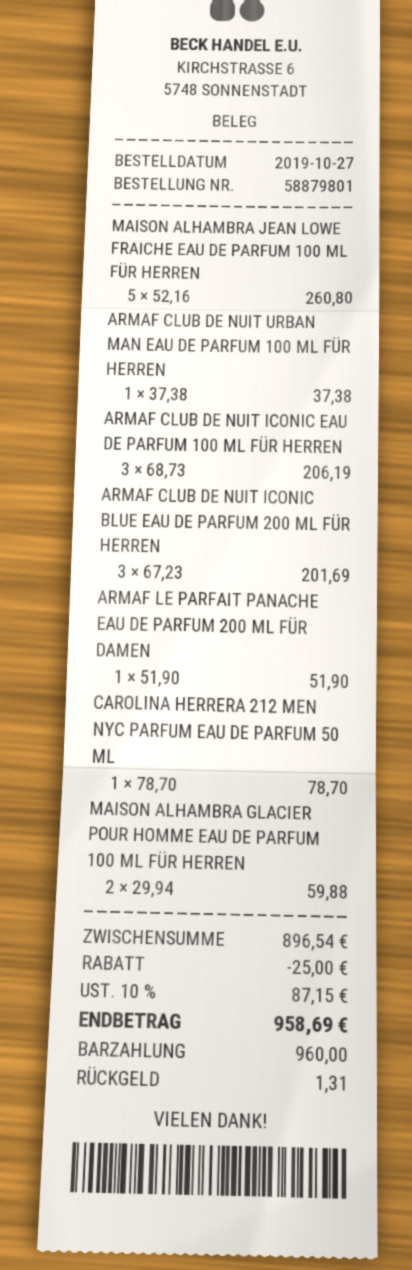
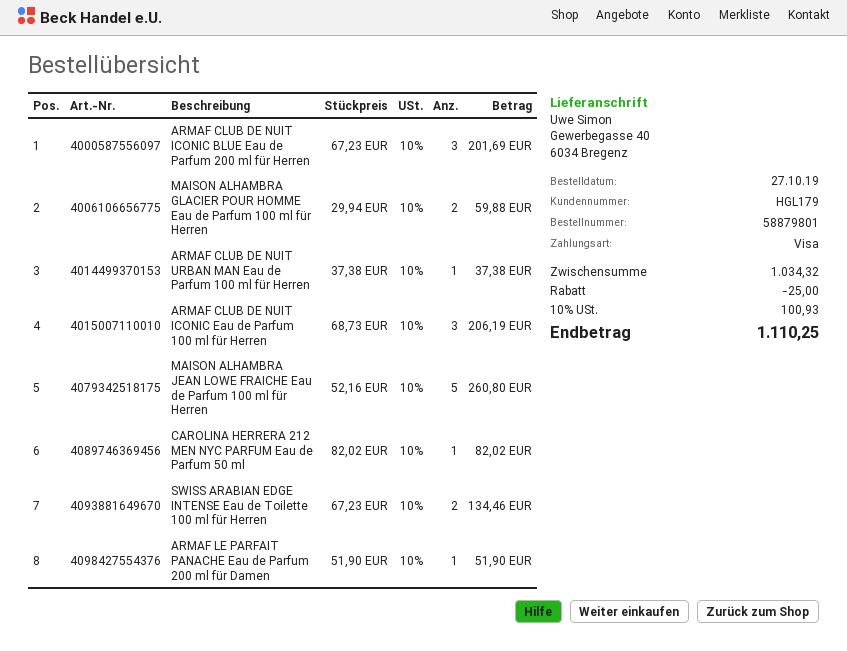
payment method: cash -> Visa
CAROLINA HERRERA 212 MEN NYC PARFUM EAU DE PARFUM 50 ML: 1 x 78.70 = 78.70 -> 1 x 82.02 = 82.02
SWISS ARABIAN EDGE INTENSE Eau de Toilette 100 ml für Herren: none -> 2 x 67.23 = 134.46
subtotal: 896.54 -> 1034.32
tax: 10% = 87.15 -> 10% = 100.93
total: 958.69 -> 1110.25

